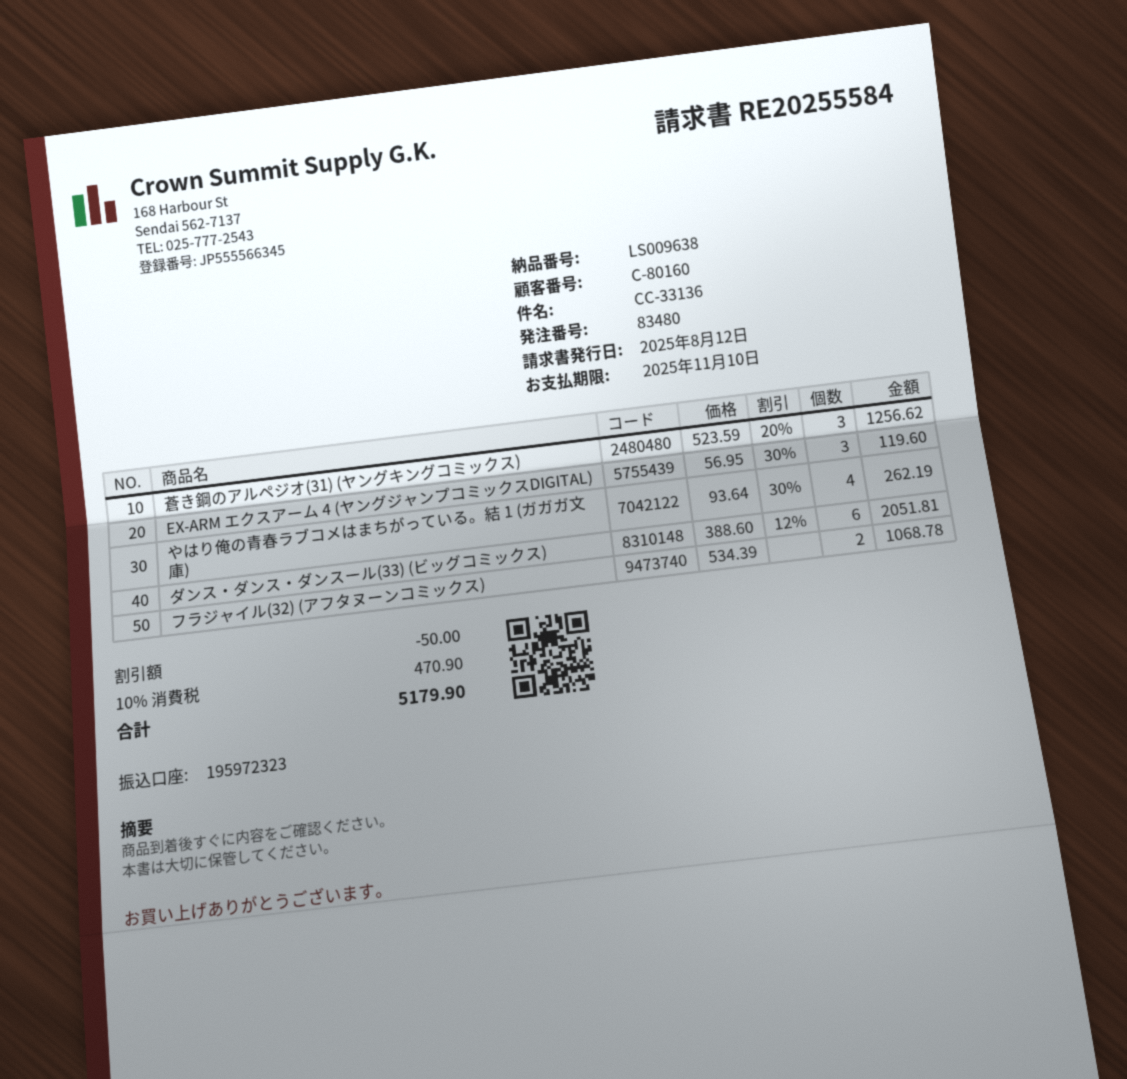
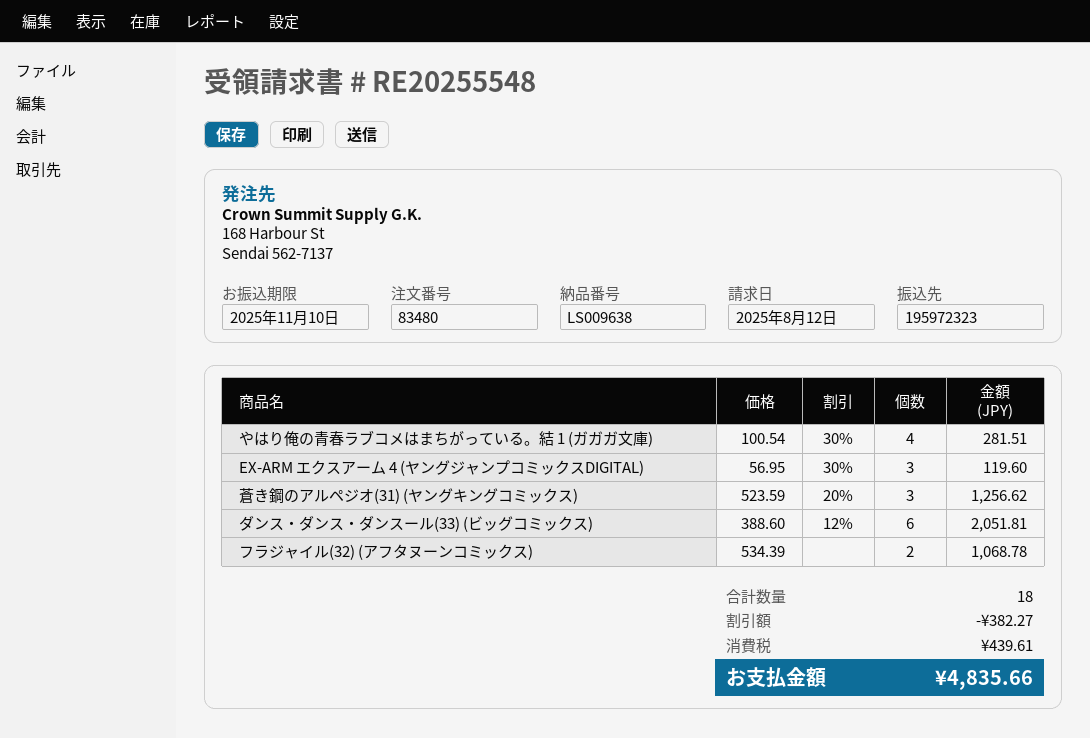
invoice number: RE20255584 -> RE20255548
やはり俺の青春ラブコメはまちがっている。結 1 (ガガガ文庫): 4 x 93.64 - 30% = 262.19 -> 4 x 100.54 - 30% = 281.51
discount: 50.00 -> 382.27
tax: 470.90 -> 439.61
total: 5179.90 -> 4835.66

